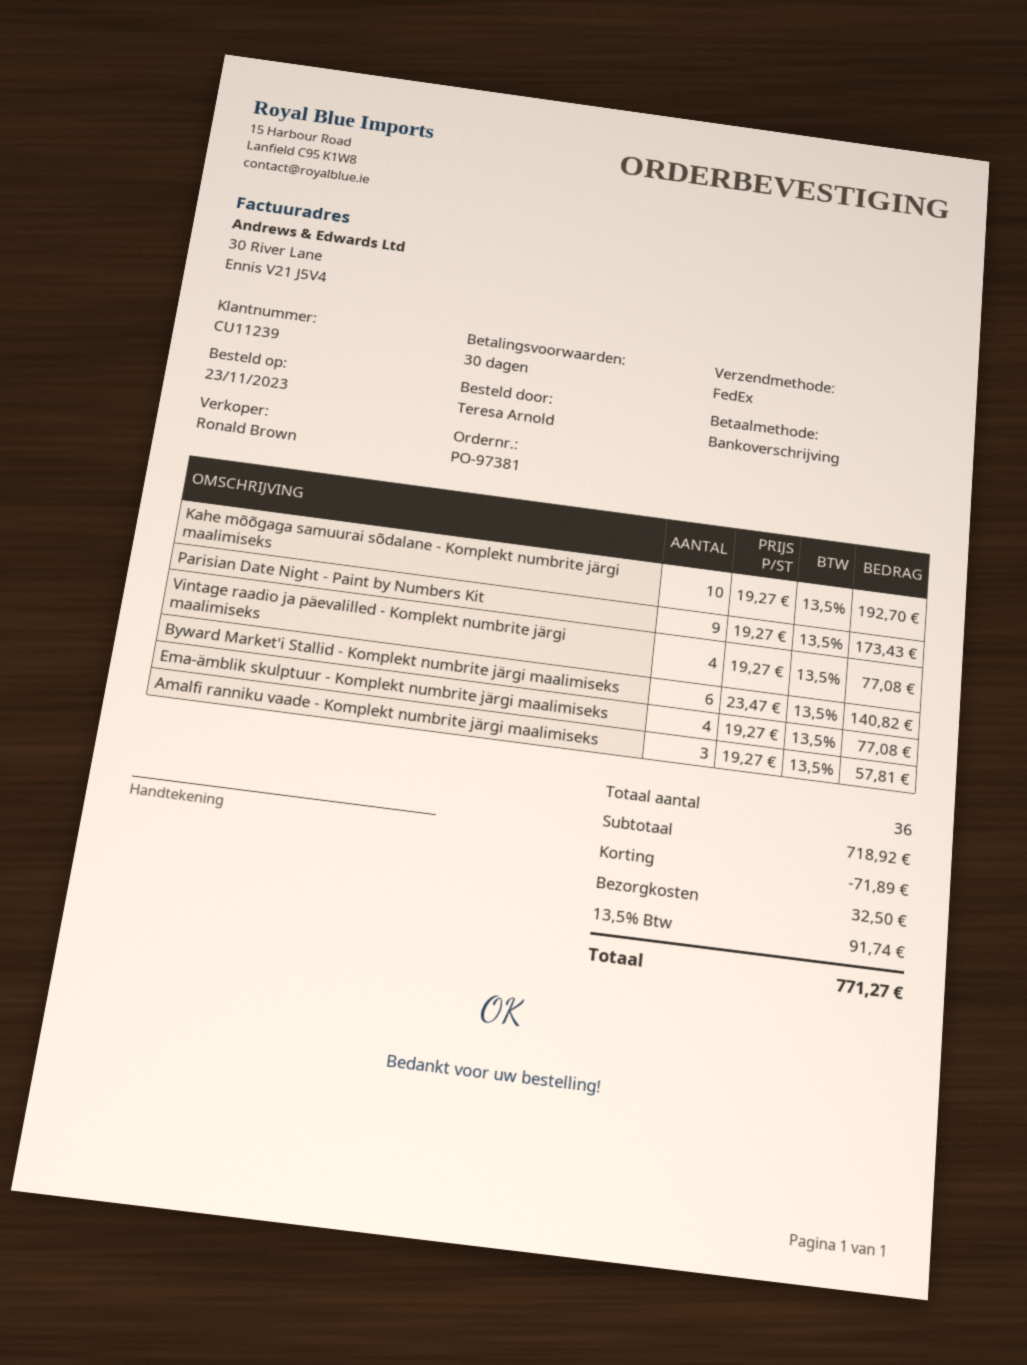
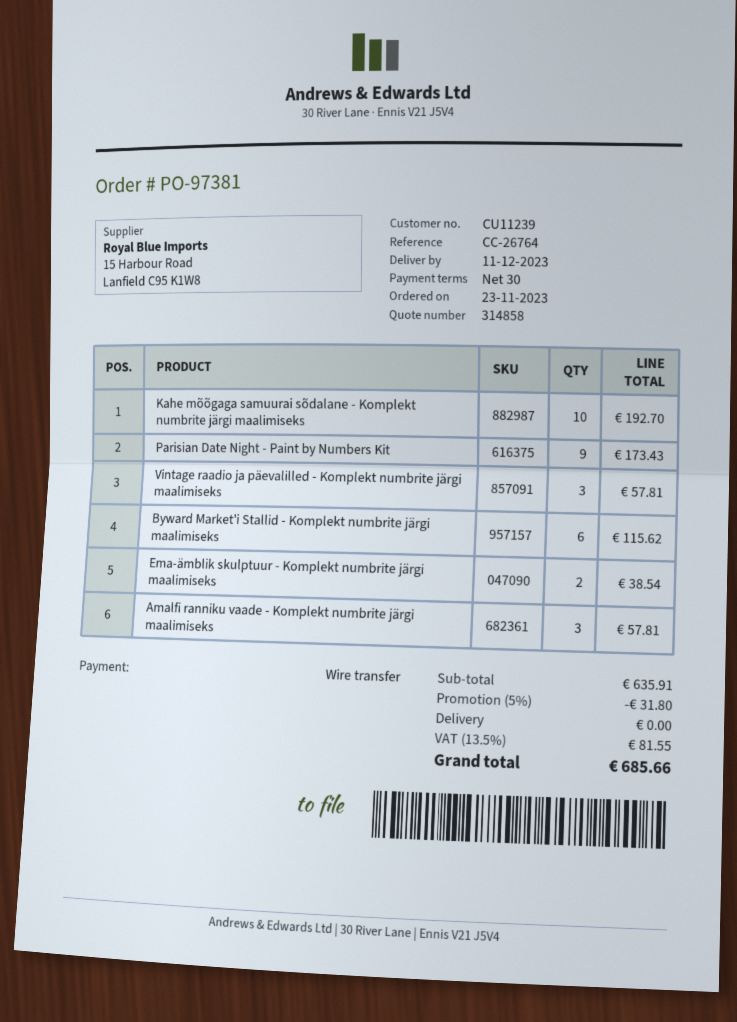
Vintage raadio ja päevalilled - Komplekt numbrite järgi maalimiseks: 4 for 77.08 -> 3 for 57.81
Byward Market'i Stallid - Komplekt numbrite järgi maalimiseks: 6 for 140.82 -> 6 for 115.62
Ema-ämblik skulptuur - Komplekt numbrite järgi maalimiseks: 4 for 77.08 -> 2 for 38.54
subtotal: 718.92 -> 635.91
discount: 71.89 -> 31.80
shipping: 32.50 -> 0.00
tax: 13.5% = 91.74 -> 13.5% = 81.55
total: 771.27 -> 685.66

